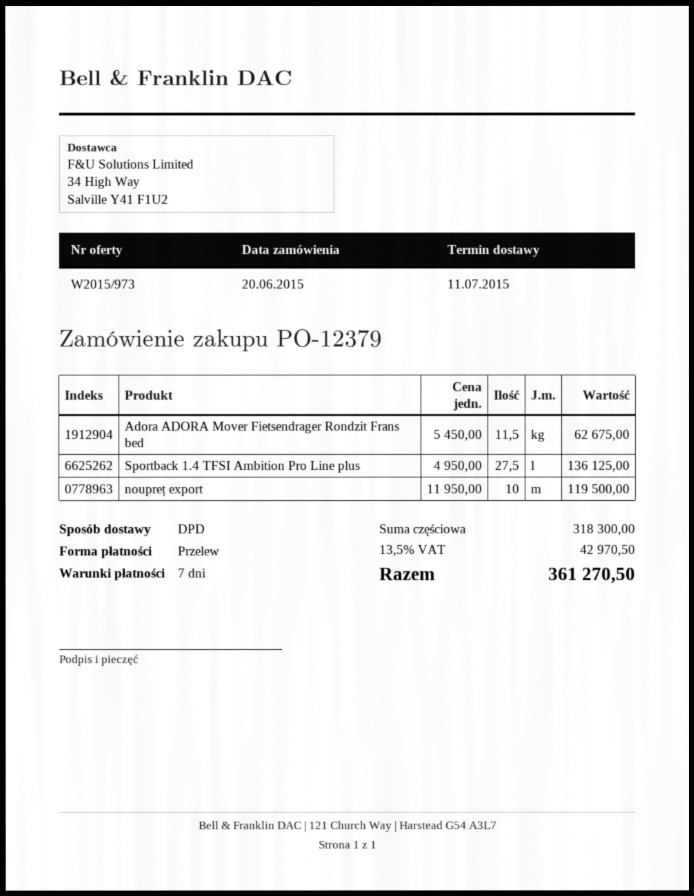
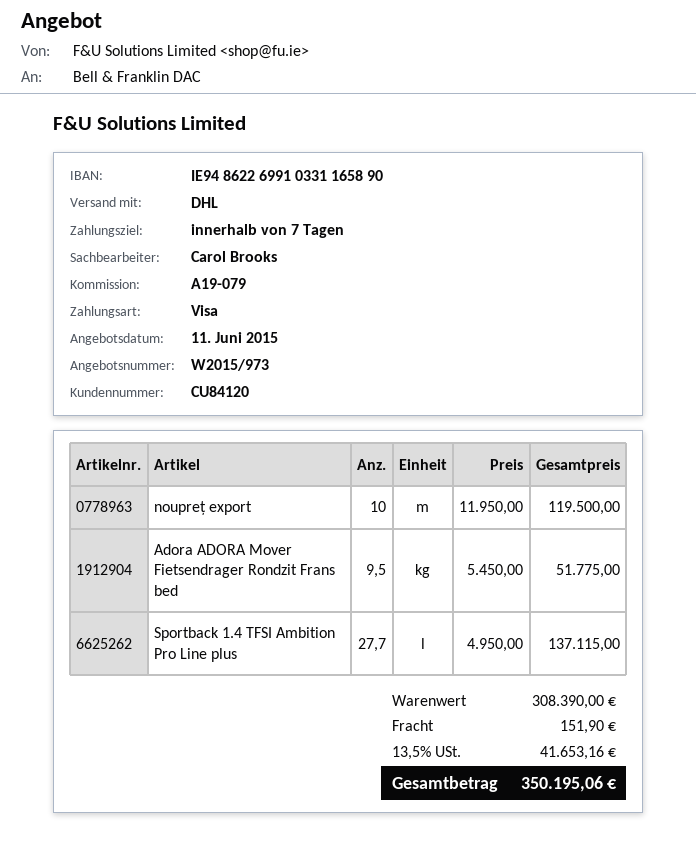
payment method: bank transfer -> Visa
shipping method: DPD -> DHL
Adora ADORA Mover Fietsendrager Rondzit Frans bed: 11.5 x 5450.00 = 62675.00 -> 9.5 x 5450.00 = 51775.00
Sportback 1.4 TFSI Ambition Pro Line plus: 27.5 x 4950.00 = 136125.00 -> 27.7 x 4950.00 = 137115.00
subtotal: 318300.00 -> 308390.00
shipping: none -> 151.90
tax: 13.5% = 42970.50 -> 13.5% = 41653.16
total: 361270.50 -> 350195.06

